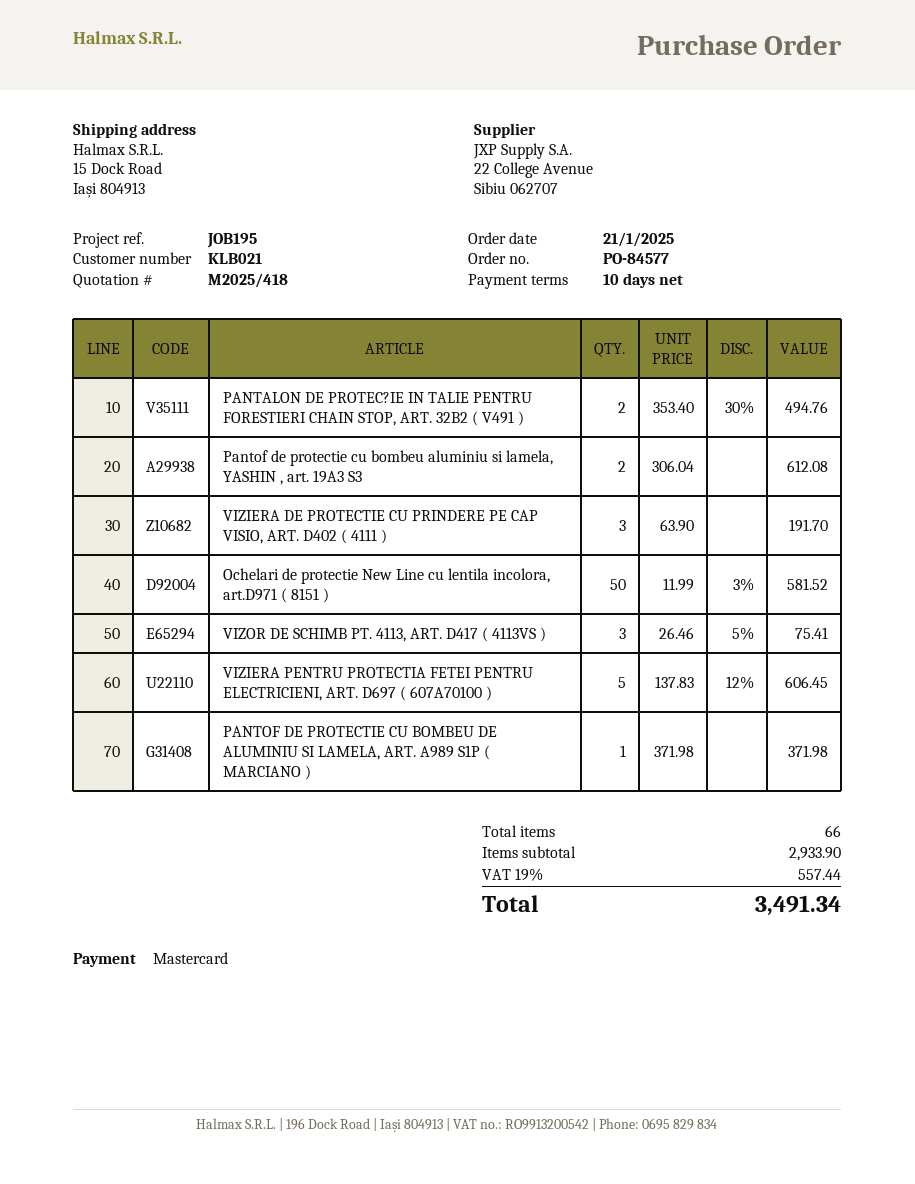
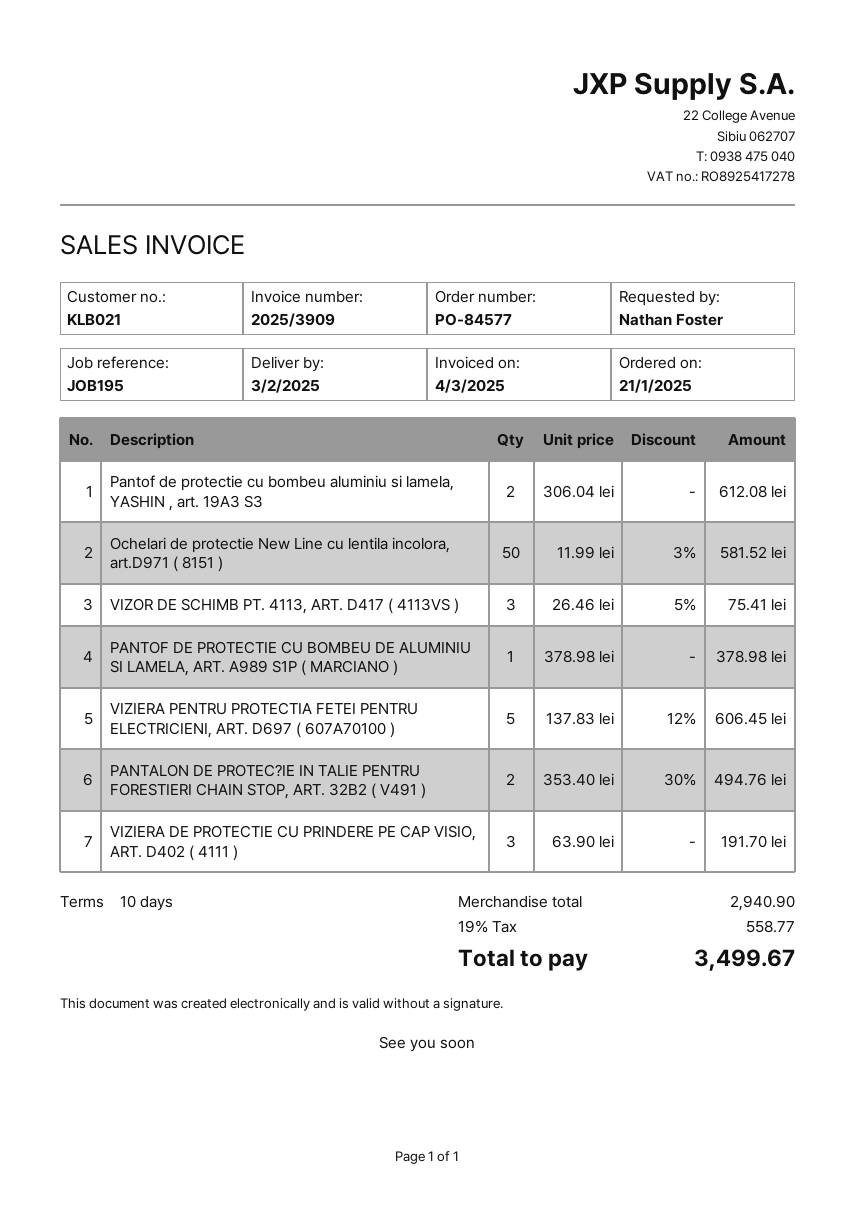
PANTOF DE PROTECTIE CU BOMBEU DE ALUMINIU SI LAMELA, ART. A989 S1P ( MARCIANO ): 1 x 371.98 = 371.98 -> 1 x 378.98 = 378.98
subtotal: 2933.90 -> 2940.90
tax: 19% = 557.44 -> 19% = 558.77
total: 3491.34 -> 3499.67

